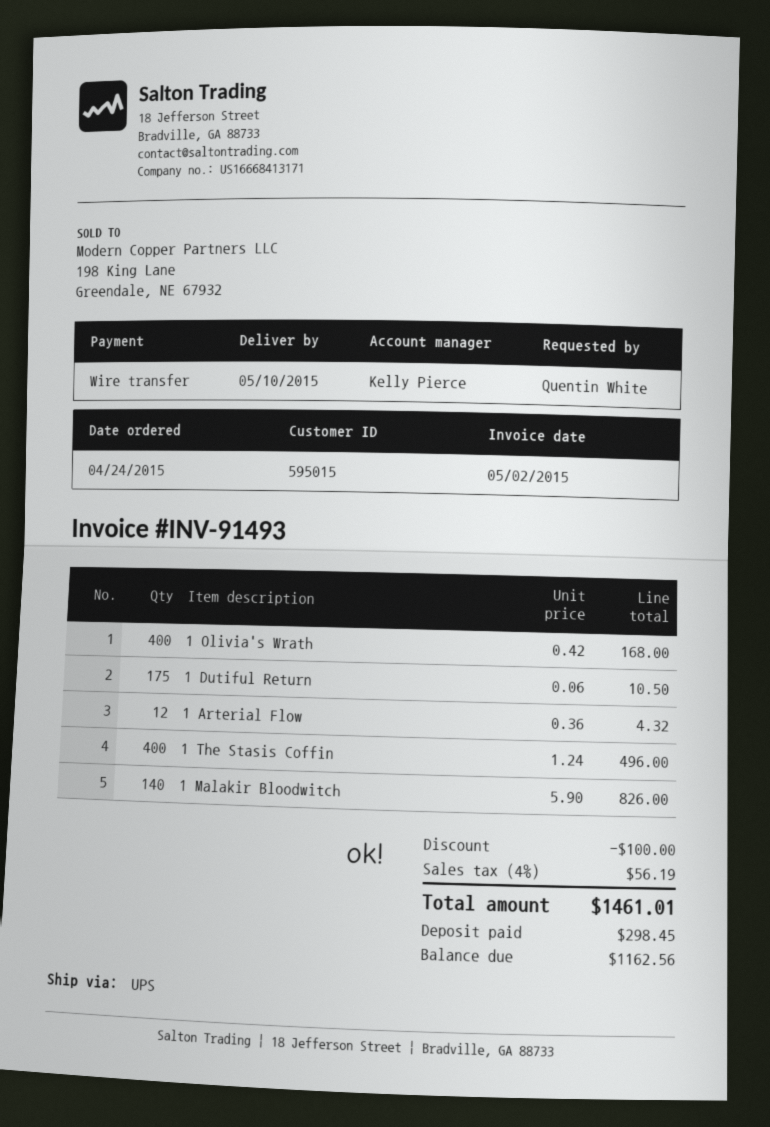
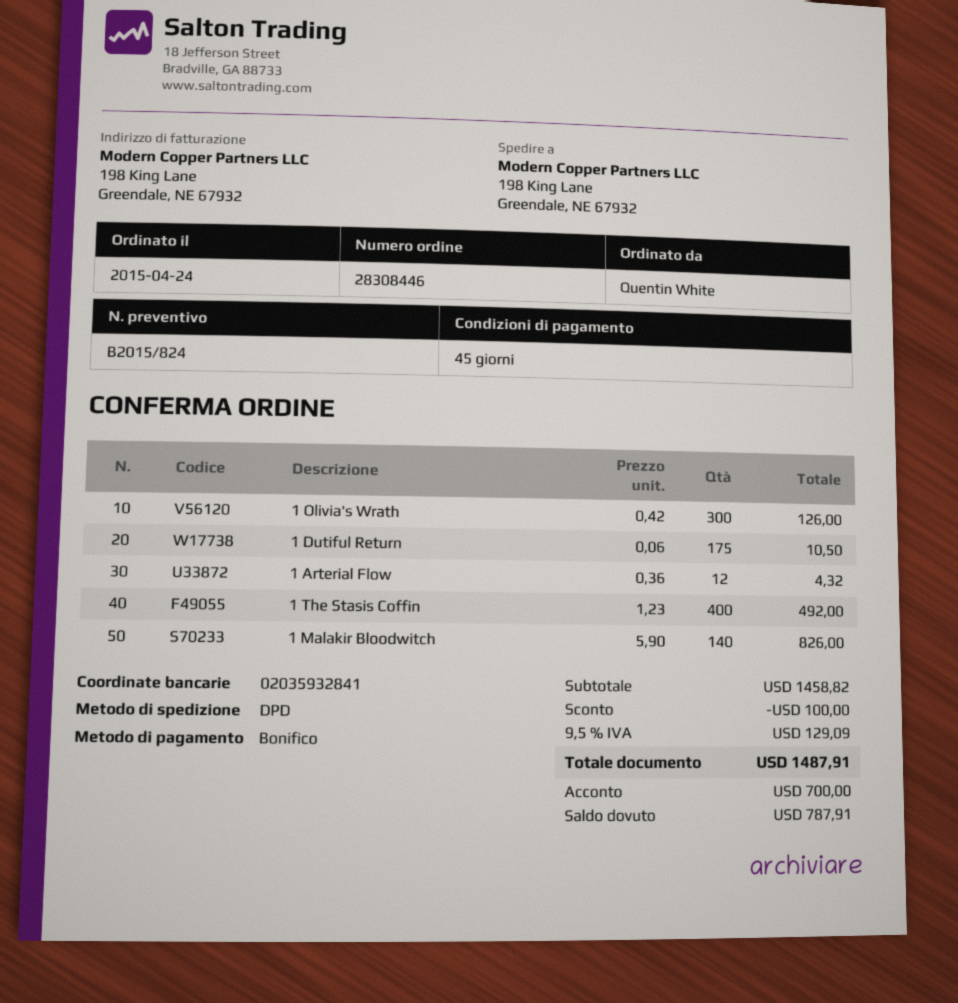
shipping method: UPS -> DPD
1 Olivia's Wrath: 400 x 0.42 = 168.00 -> 300 x 0.42 = 126.00
1 The Stasis Coffin: 400 x 1.24 = 496.00 -> 400 x 1.23 = 492.00
tax: 4% = 56.19 -> 9.5% = 129.09
total: 1461.01 -> 1487.91
deposit: 298.45 -> 700.00
balance: 1162.56 -> 787.91

